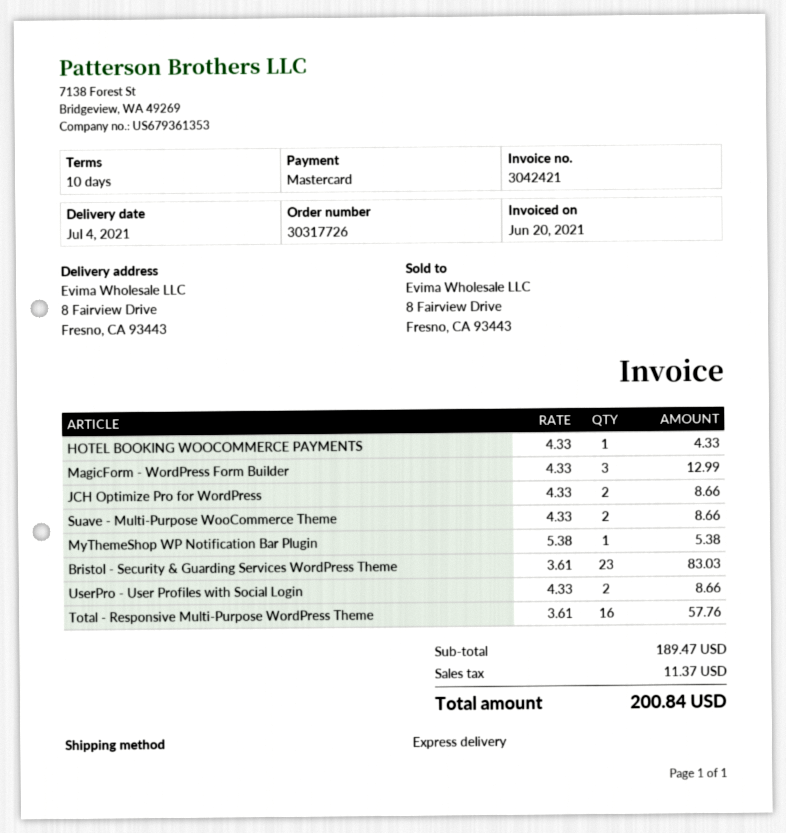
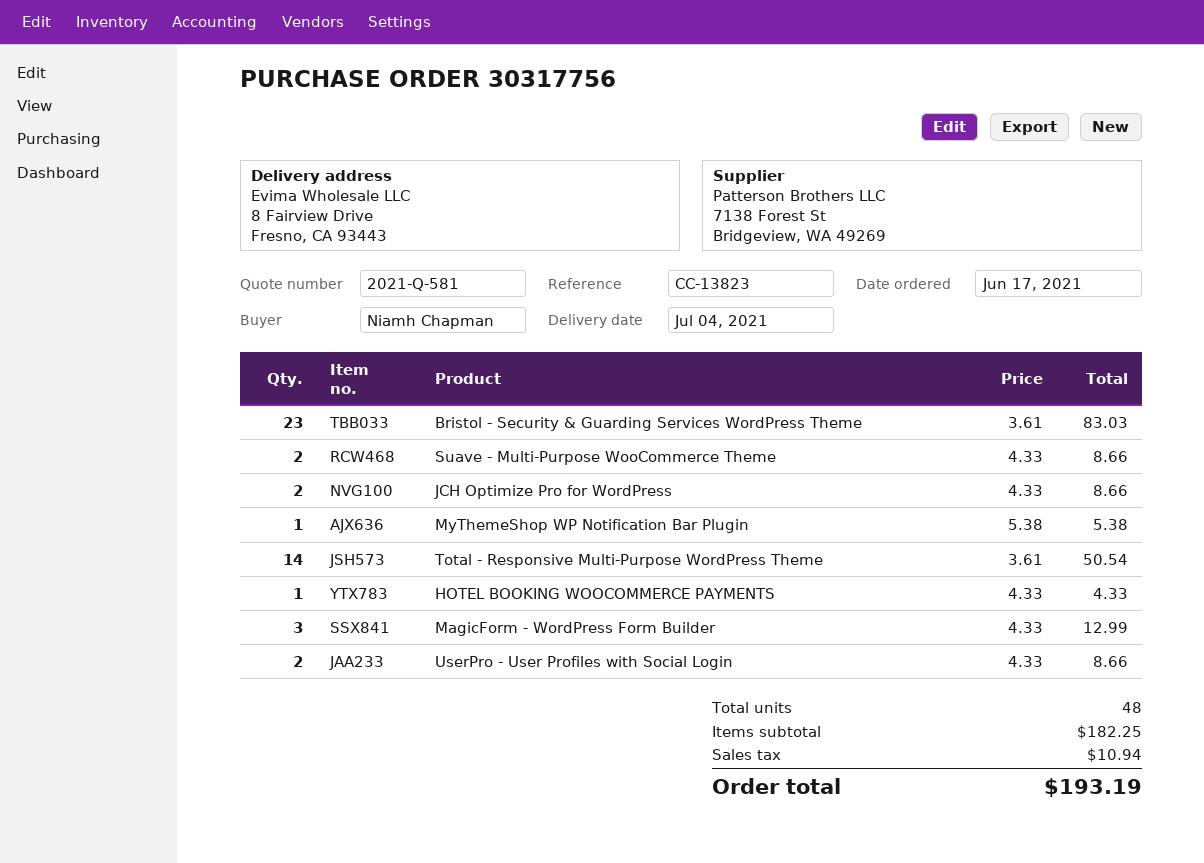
order number: 30317726 -> 30317756
Total - Responsive Multi-Purpose WordPress Theme: 16 x 3.61 = 57.76 -> 14 x 3.61 = 50.54
subtotal: 189.47 -> 182.25
tax: 11.37 -> 10.94
total: 200.84 -> 193.19

